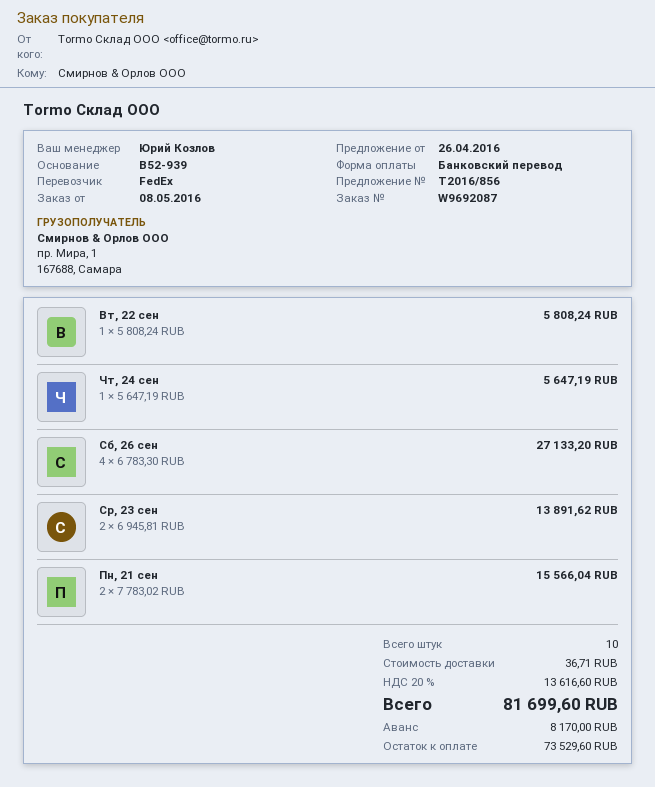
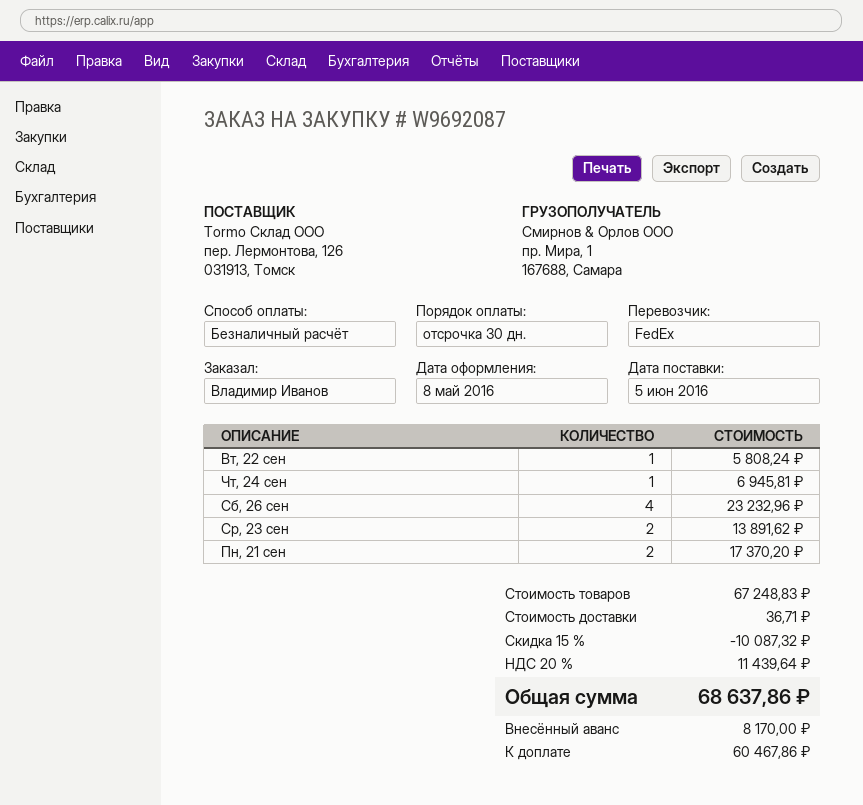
Чт, 24 сен: 1 for 5647.19 -> 1 for 6945.81
Сб, 26 сен: 4 for 27133.20 -> 4 for 23232.96
Пн, 21 сен: 2 for 15566.04 -> 2 for 17370.20
discount: none -> 15% = 10087.32
tax: 20% = 13616.60 -> 20% = 11439.64
total: 81699.60 -> 68637.86
balance: 73529.60 -> 60467.86

